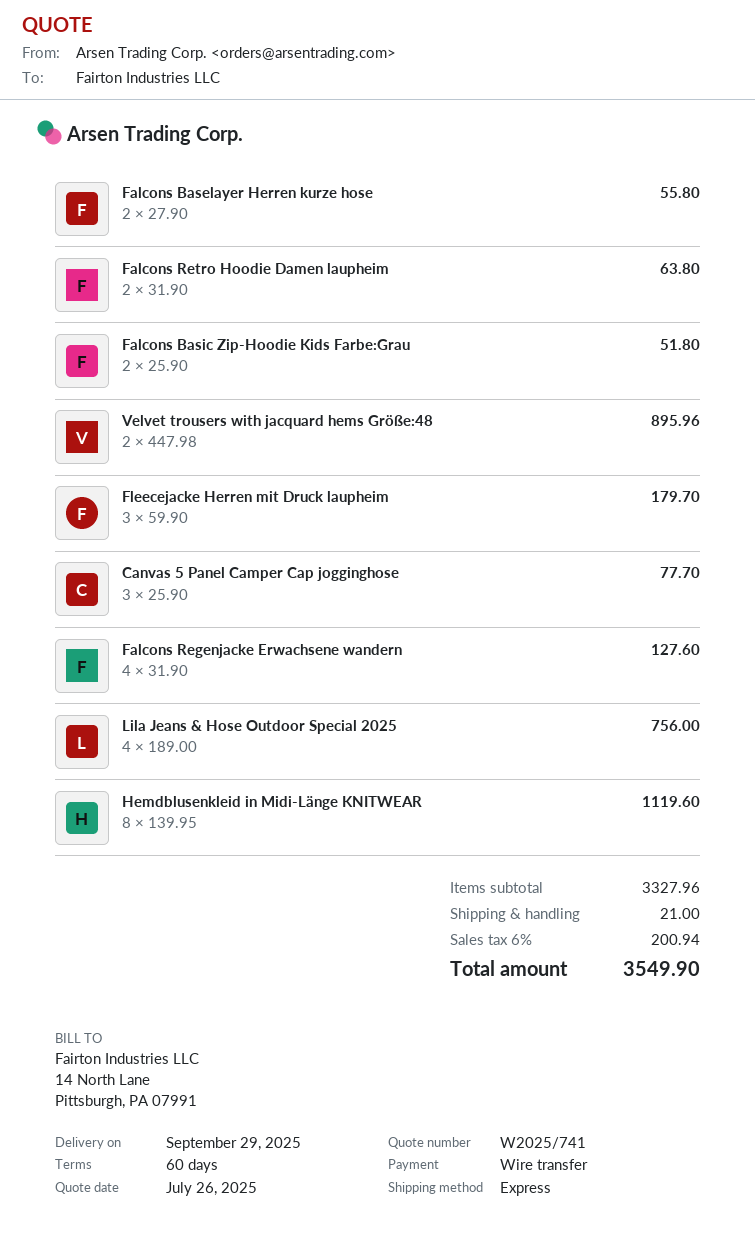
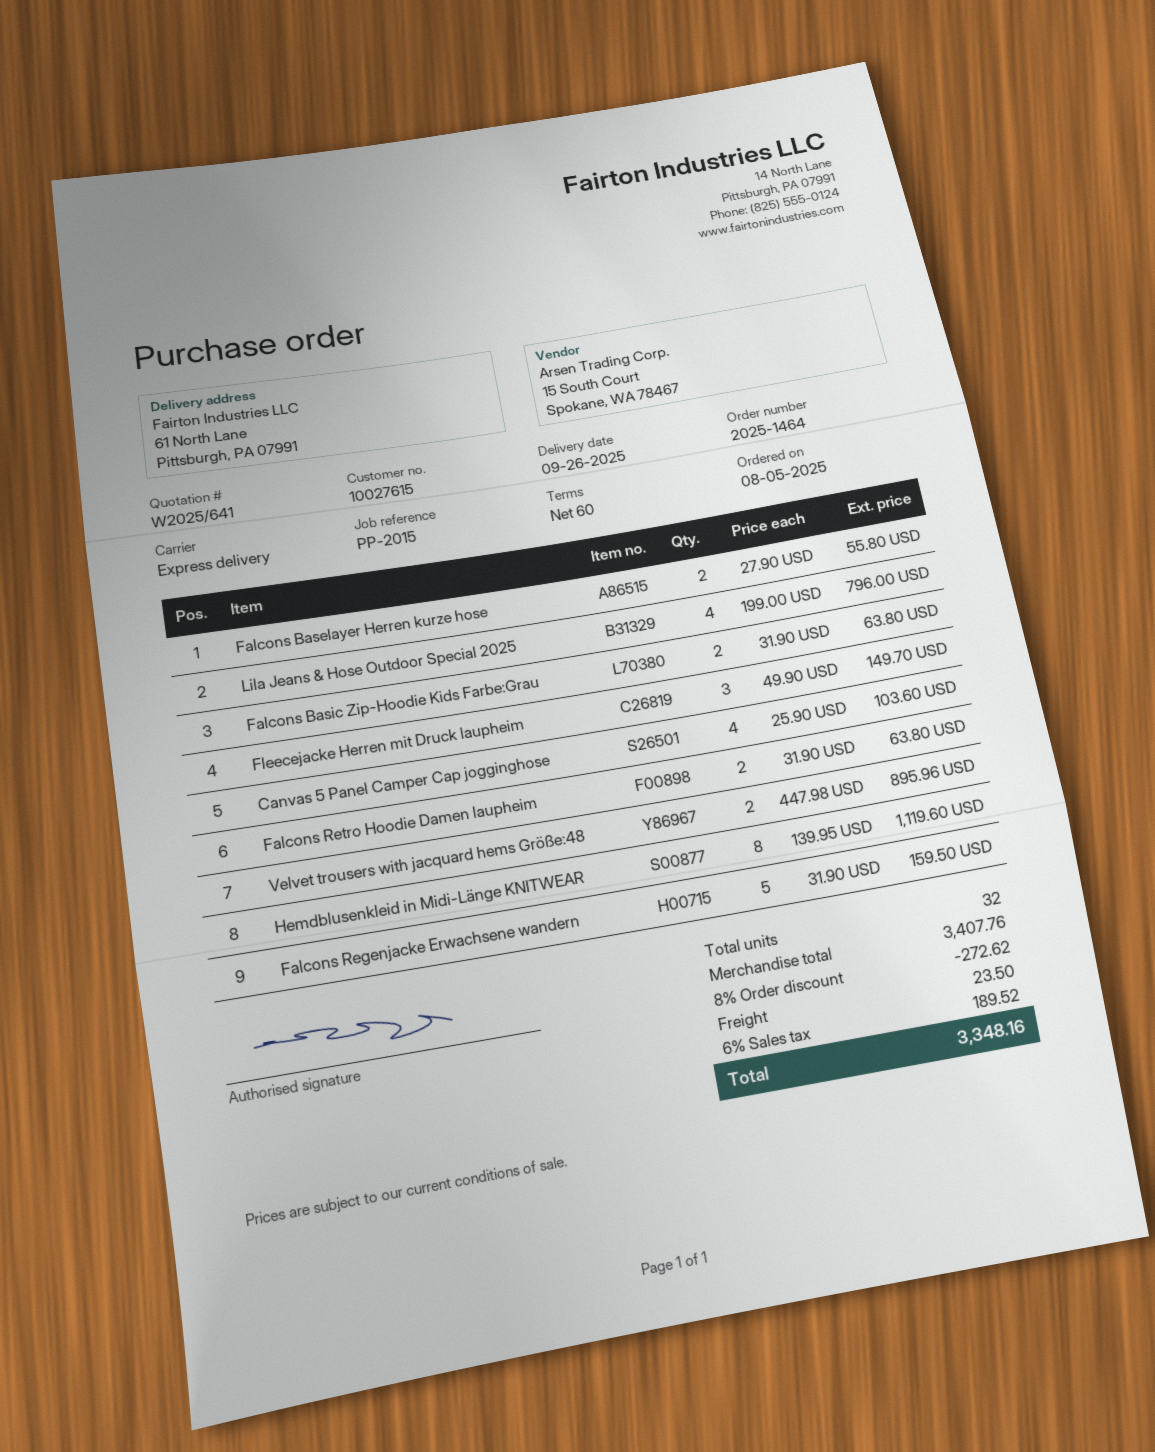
quote number: W2025/741 -> W2025/641
delivery date: 2025-09-29 -> 2025-09-26
Falcons Basic Zip-Hoodie Kids Farbe:Grau: 2 x 25.90 = 51.80 -> 2 x 31.90 = 63.80
Fleecejacke Herren mit Druck laupheim: 3 x 59.90 = 179.70 -> 3 x 49.90 = 149.70
Canvas 5 Panel Camper Cap jogginghose: 3 x 25.90 = 77.70 -> 4 x 25.90 = 103.60
Falcons Regenjacke Erwachsene wandern: 4 x 31.90 = 127.60 -> 5 x 31.90 = 159.50
Lila Jeans & Hose Outdoor Special 2025: 4 x 189.00 = 756.00 -> 4 x 199.00 = 796.00
subtotal: 3327.96 -> 3407.76
discount: none -> 8% = 272.62
shipping: 21.00 -> 23.50
tax: 6% = 200.94 -> 6% = 189.52
total: 3549.90 -> 3348.16

